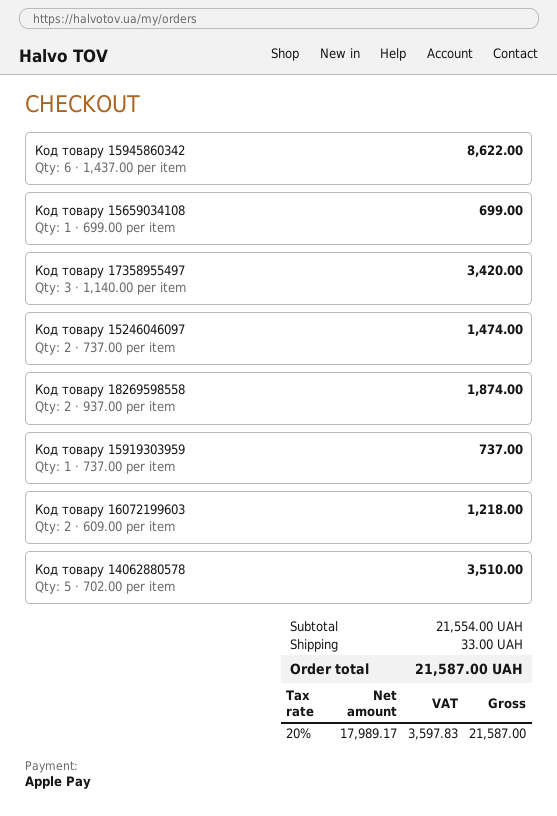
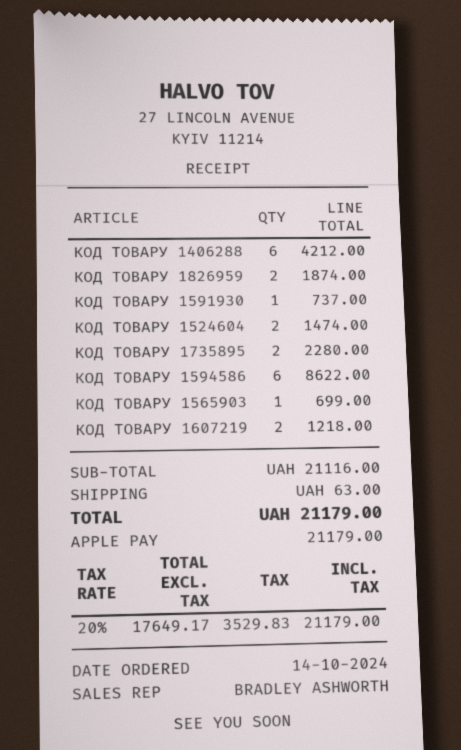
Код товару 17358955497: 3 for 3420.00 -> 2 for 2280.00
Код товару 14062880578: 5 for 3510.00 -> 6 for 4212.00
subtotal: 21554.00 -> 21116.00
shipping: 33.00 -> 63.00
net: 17989.17 -> 17649.17
tax: 20% = 3597.83 -> 20% = 3529.83
total: 21587.00 -> 21179.00

